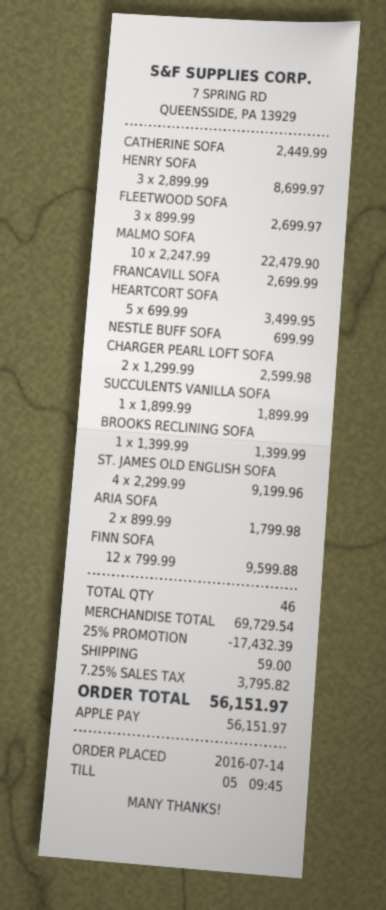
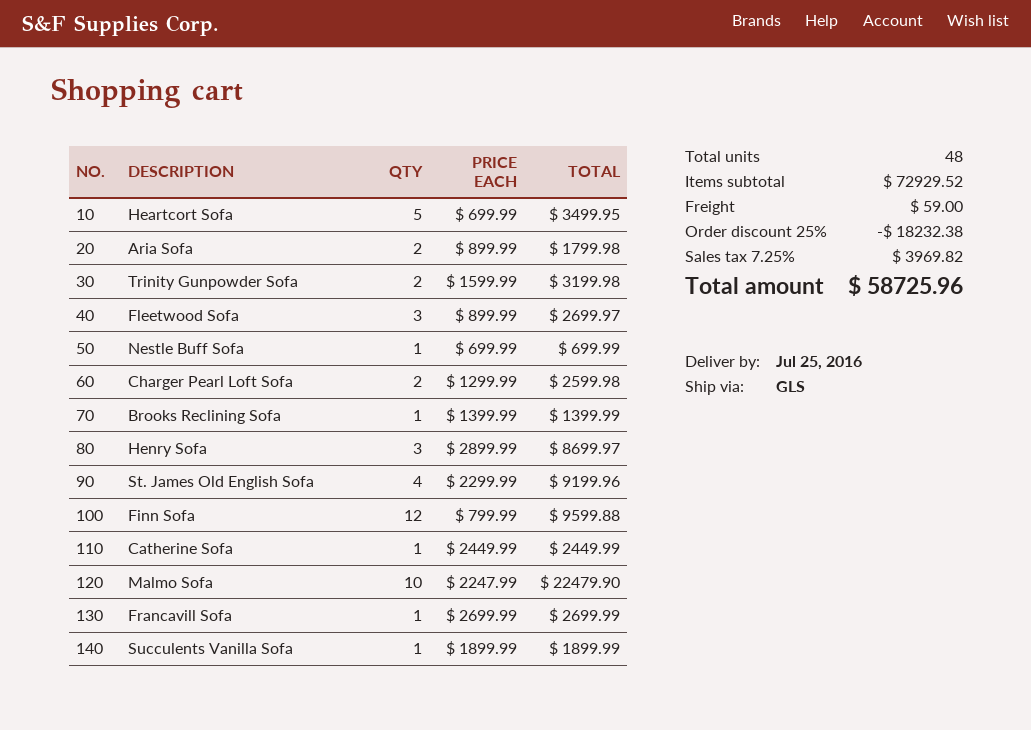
Trinity Gunpowder Sofa: none -> 2 x 1599.99 = 3199.98
total quantity: 46 -> 48
subtotal: 69729.54 -> 72929.52
discount: 25% = 17432.39 -> 25% = 18232.38
tax: 7.25% = 3795.82 -> 7.25% = 3969.82
total: 56151.97 -> 58725.96

